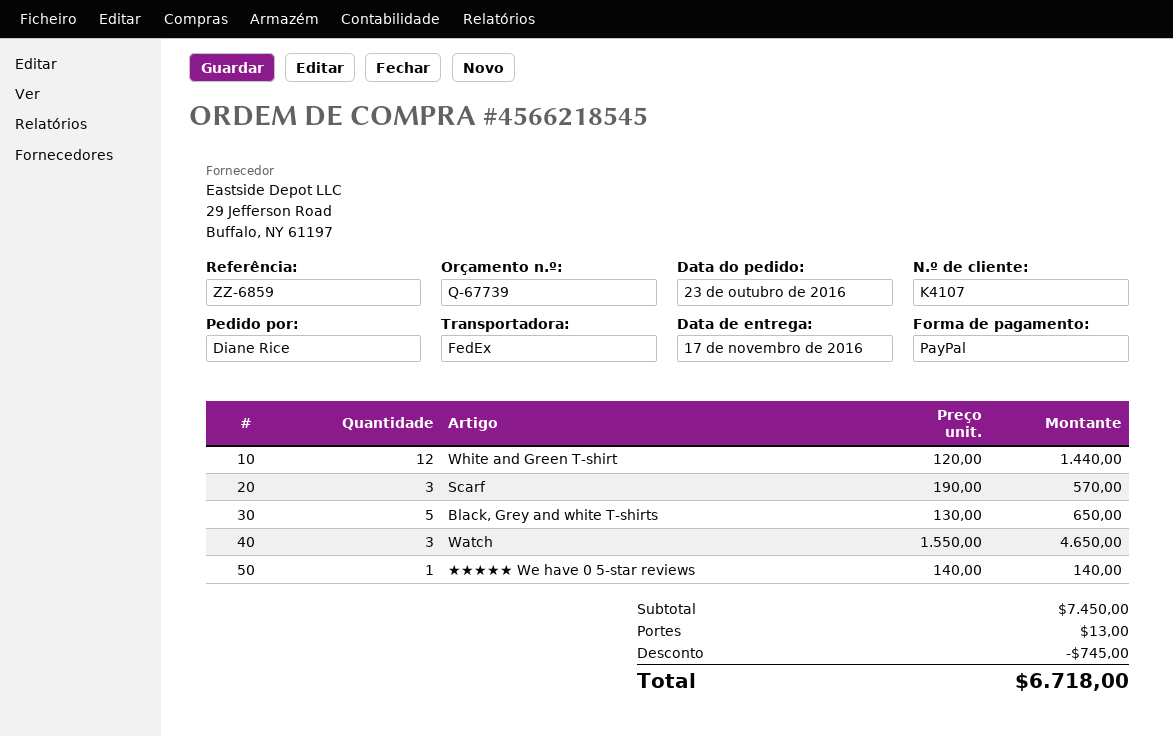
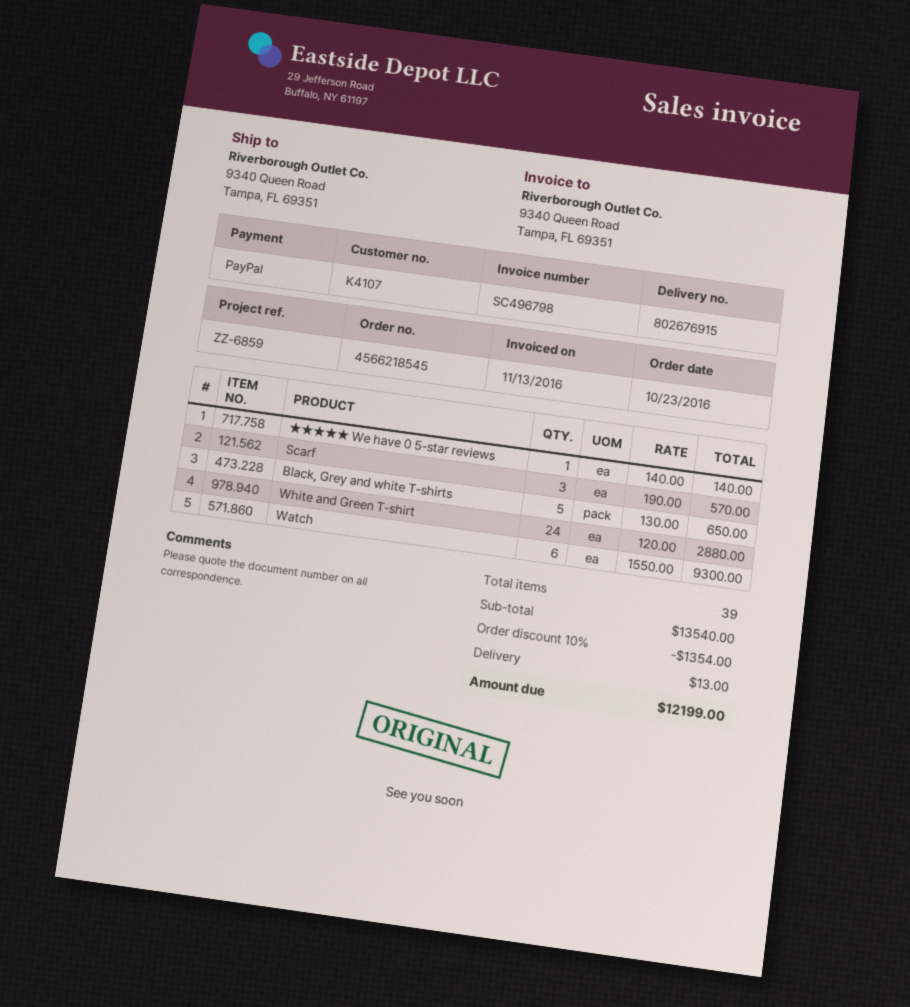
White and Green T-shirt: 12 x 120.00 = 1440.00 -> 24 x 120.00 = 2880.00
Watch: 3 x 1550.00 = 4650.00 -> 6 x 1550.00 = 9300.00
subtotal: 7450.00 -> 13540.00
discount: 745.00 -> 1354.00
total: 6718.00 -> 12199.00

